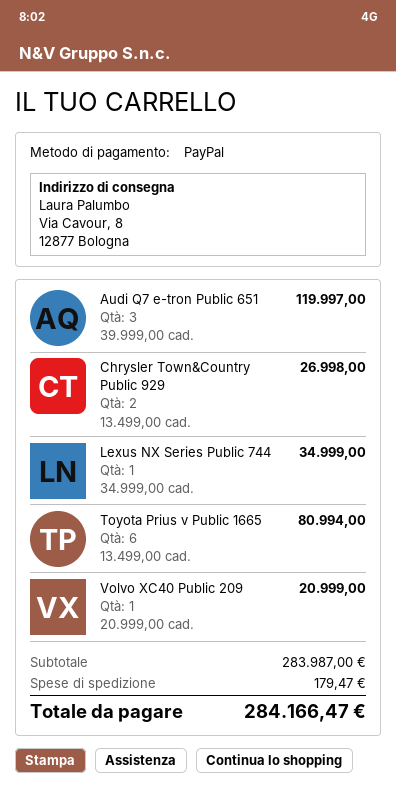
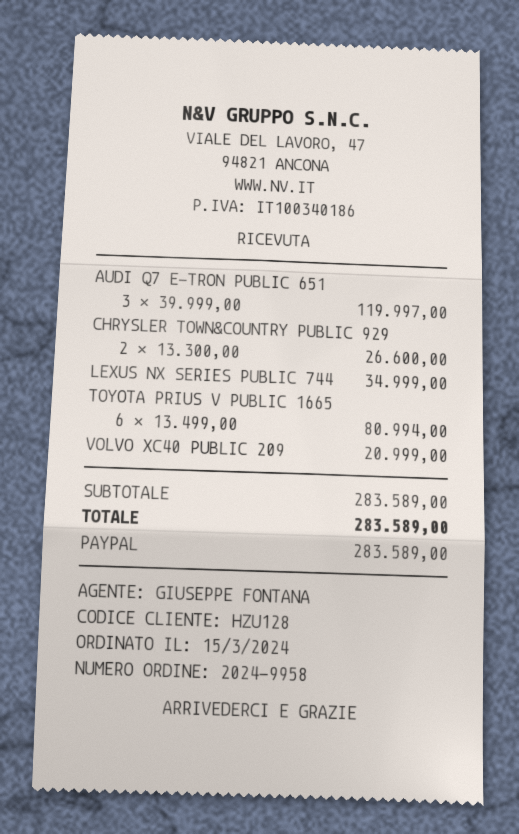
Chrysler Town&Country Public 929: 2 x 13499.00 = 26998.00 -> 2 x 13300.00 = 26600.00
subtotal: 283987.00 -> 283589.00
shipping: 179.47 -> none
total: 284166.47 -> 283589.00

